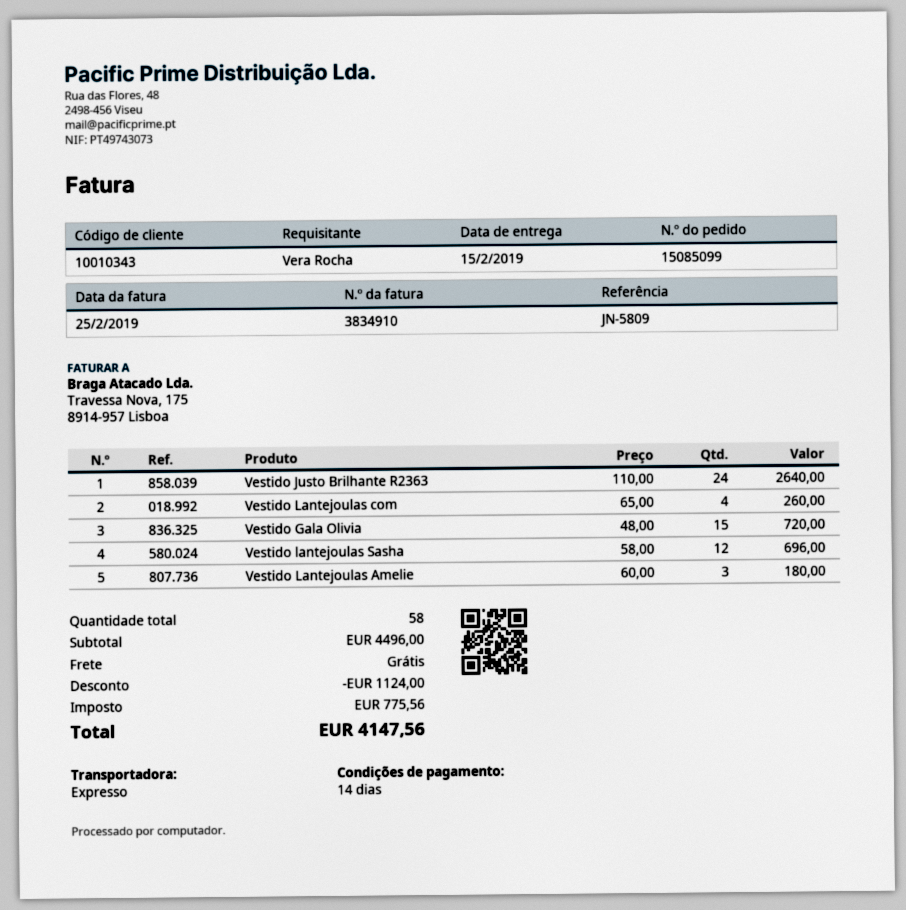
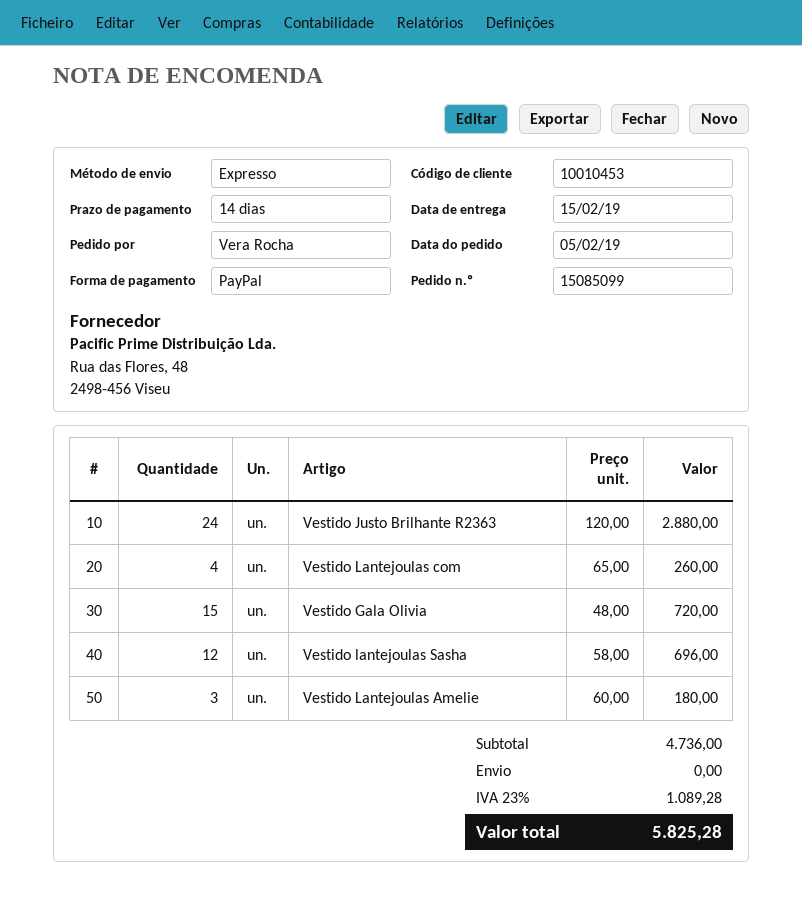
customer number: 10010343 -> 10010453
Vestido Justo Brilhante R2363: 24 x 110.00 = 2640.00 -> 24 x 120.00 = 2880.00
subtotal: 4496.00 -> 4736.00
discount: 1124.00 -> none
tax: 775.56 -> 1089.28
total: 4147.56 -> 5825.28

